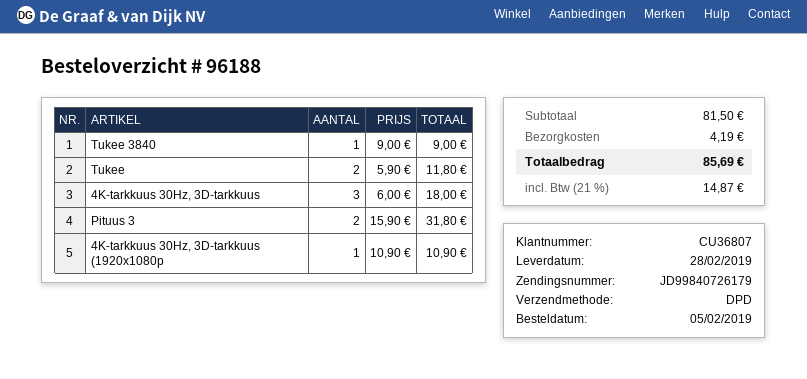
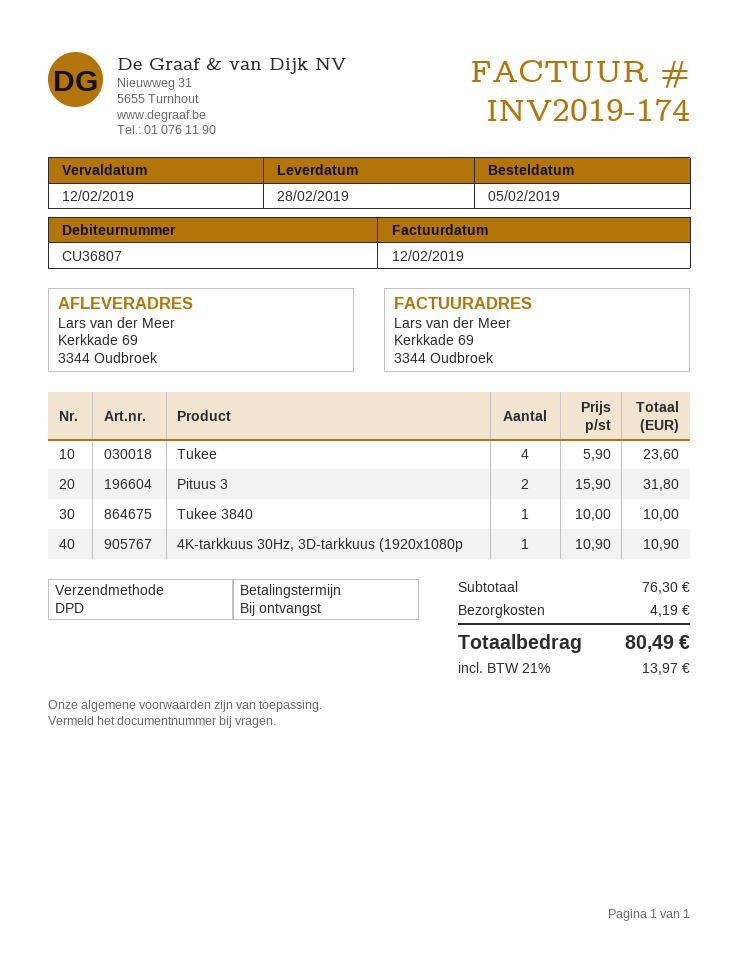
Tukee 3840: 1 x 9.00 = 9.00 -> 1 x 10.00 = 10.00
Tukee: 2 x 5.90 = 11.80 -> 4 x 5.90 = 23.60
4K-tarkkuus 30Hz, 3D-tarkkuus: 3 x 6.00 = 18.00 -> none
subtotal: 81.50 -> 76.30
tax: 21% = 14.87 -> 21% = 13.97
total: 85.69 -> 80.49

